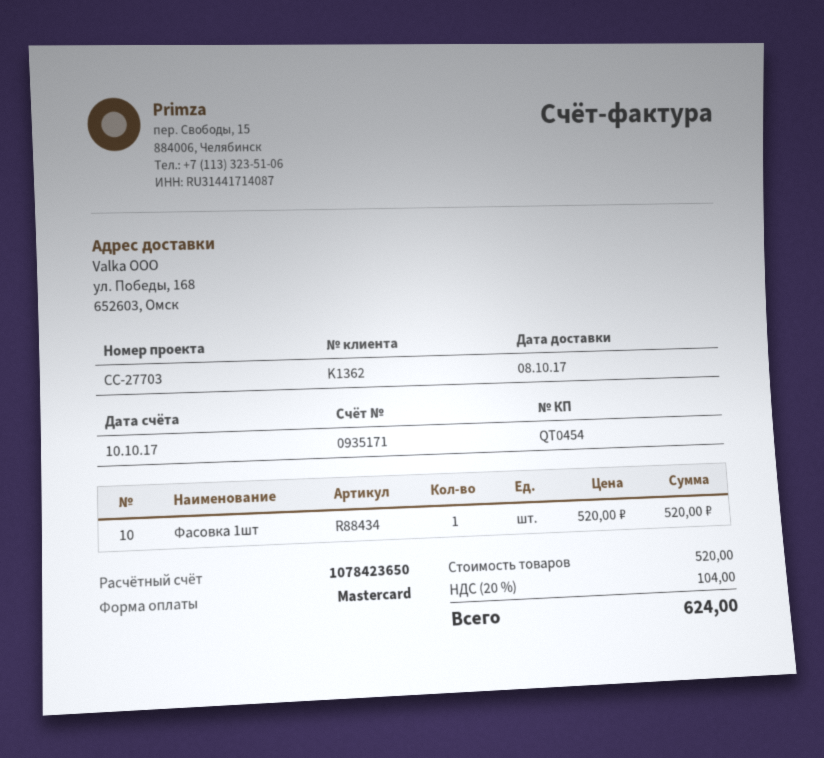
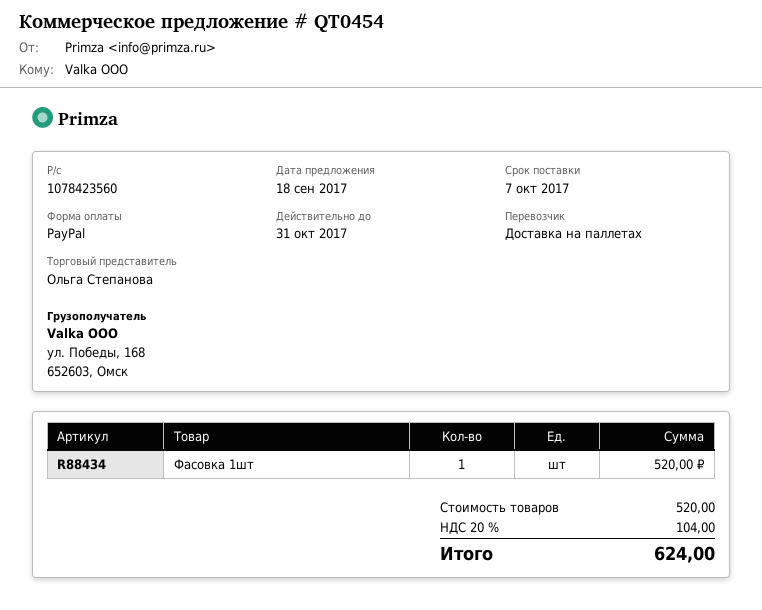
delivery date: 2017-10-08 -> 2017-10-07
payment method: Mastercard -> PayPal
bank account: 1078423650 -> 1078423560

